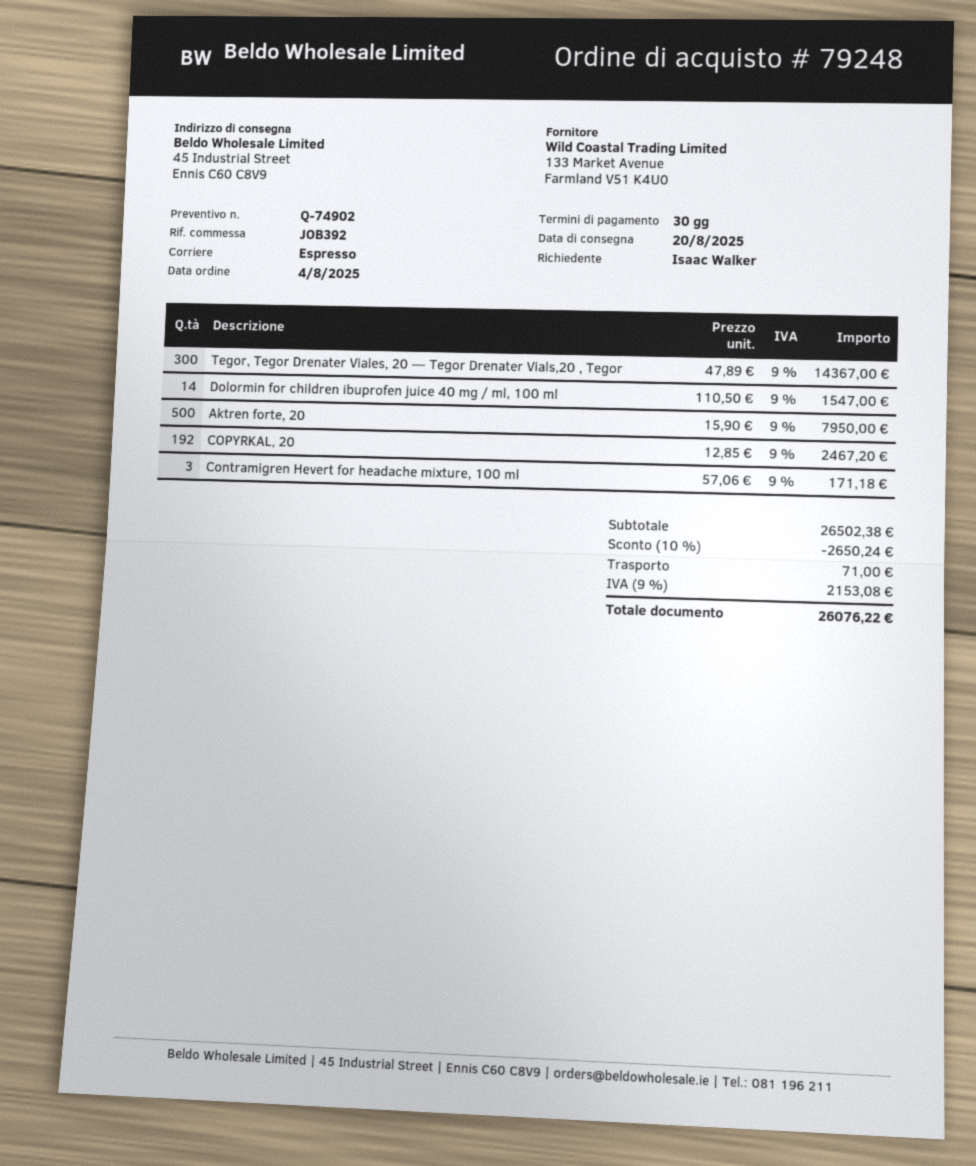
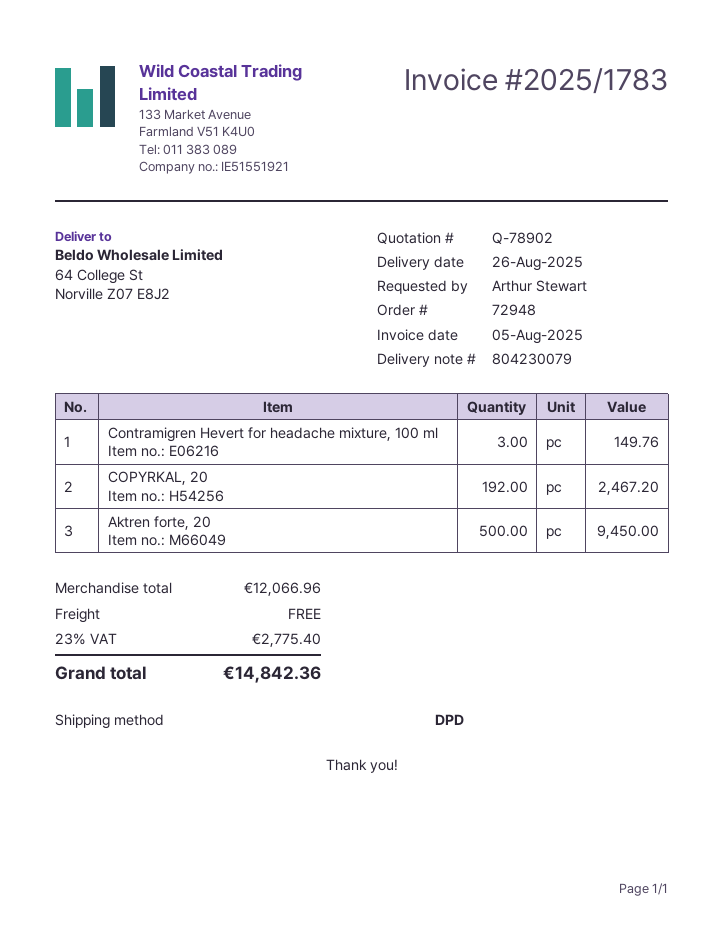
quote number: Q-74902 -> Q-78902
order number: 79248 -> 72948
delivery date: 2025-08-20 -> 2025-08-26
ordered by: Isaac Walker -> Arthur Stewart
shipping method: express -> DPD
ship to: 45 Industrial Street, Ennis C60 C8V9 -> 64 College St, Norville Z07 E8J2
Tegor, Tegor Drenater Viales, 20 — Tegor Drenater Vials,20 , Tegor: 300 for 14367.00 -> none
Dolormin for children ibuprofen juice 40 mg / ml, 100 ml: 14 for 1547.00 -> none
Aktren forte, 20: 500 for 7950.00 -> 500 for 9450.00
Contramigren Hevert for headache mixture, 100 ml: 3 for 171.18 -> 3 for 149.76
subtotal: 26502.38 -> 12066.96
discount: 10% = 2650.24 -> none
shipping: 71.00 -> 0.00
tax: 9% = 2153.08 -> 23% = 2775.40
total: 26076.22 -> 14842.36

